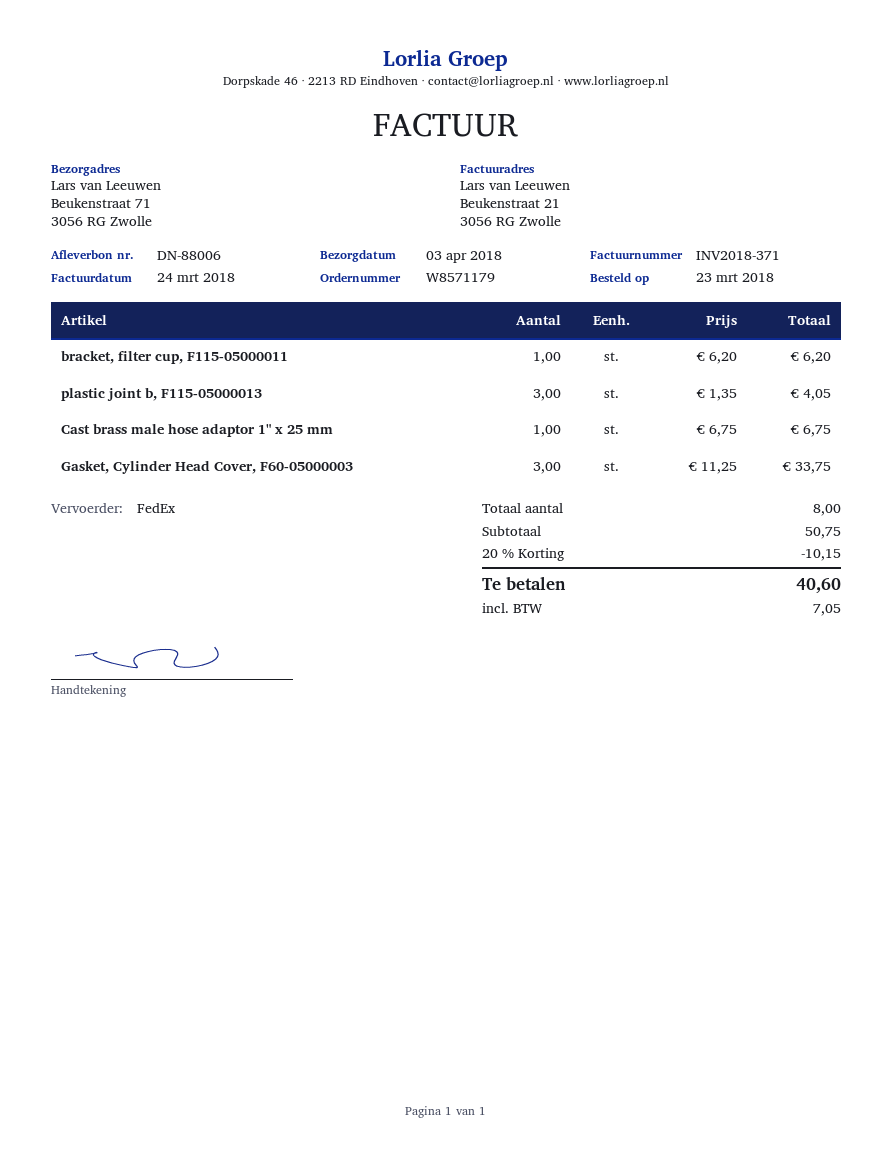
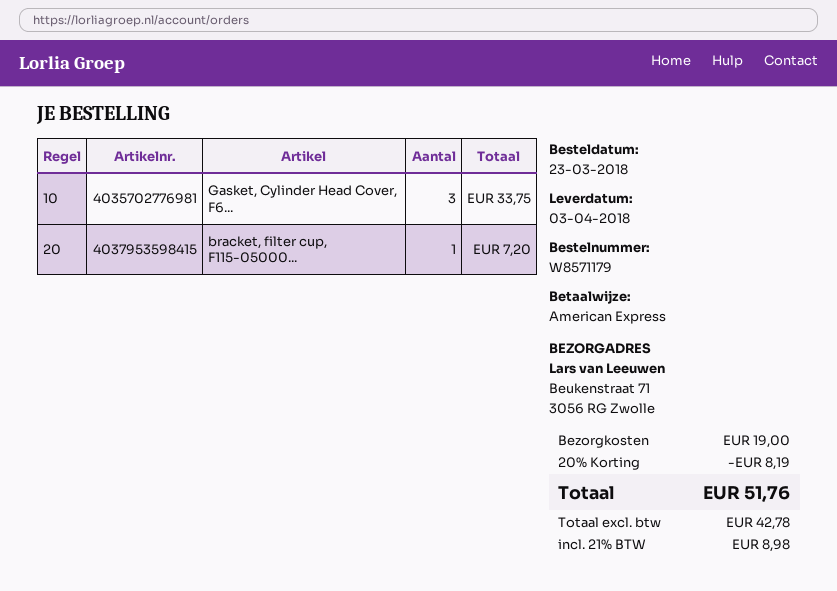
bracket, filter cup, F115-05000011: 1 for 6.20 -> 1 for 7.20
plastic joint b, F115-05000013: 3 for 4.05 -> none
Cast brass male hose adaptor 1" x 25 mm: 1 for 6.75 -> none
discount: 20% = 10.15 -> 20% = 8.19
shipping: none -> 19.00
tax: 7.05 -> 8.98
total: 40.60 -> 51.76

